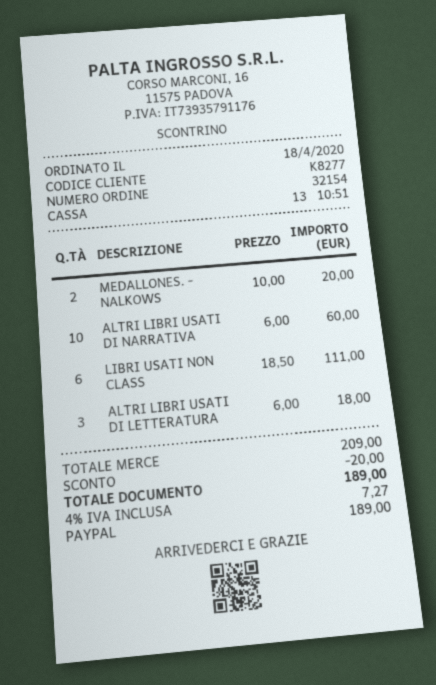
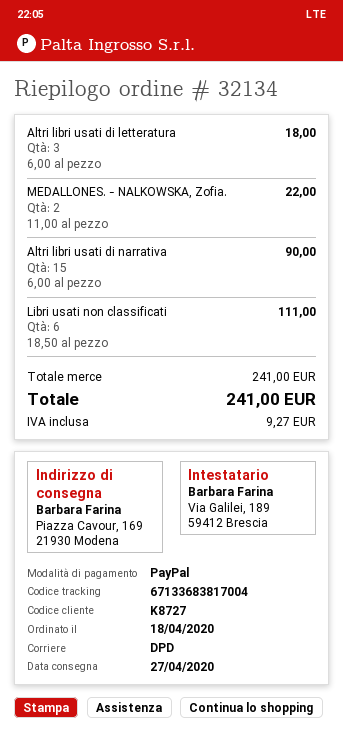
order number: 32154 -> 32134
customer number: K8277 -> K8727
MEDALLONES. - NALKOWS: 2 x 10.00 = 20.00 -> 2 x 11.00 = 22.00
ALTRI LIBRI USATI DI NARRATIVA: 10 x 6.00 = 60.00 -> 15 x 6.00 = 90.00
subtotal: 209.00 -> 241.00
discount: 20.00 -> none
tax: 7.27 -> 9.27
total: 189.00 -> 241.00

